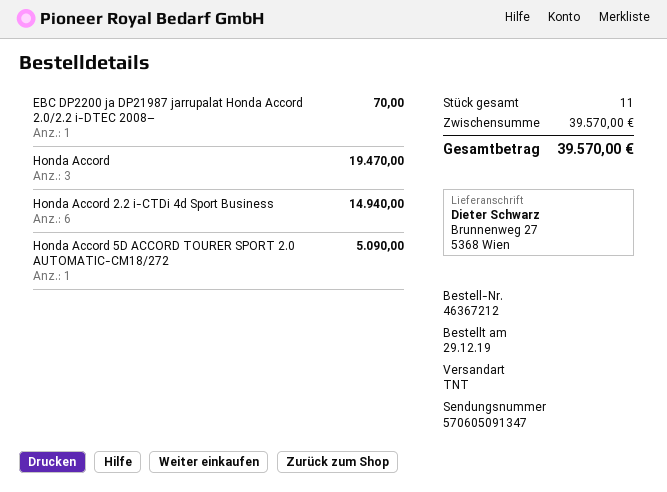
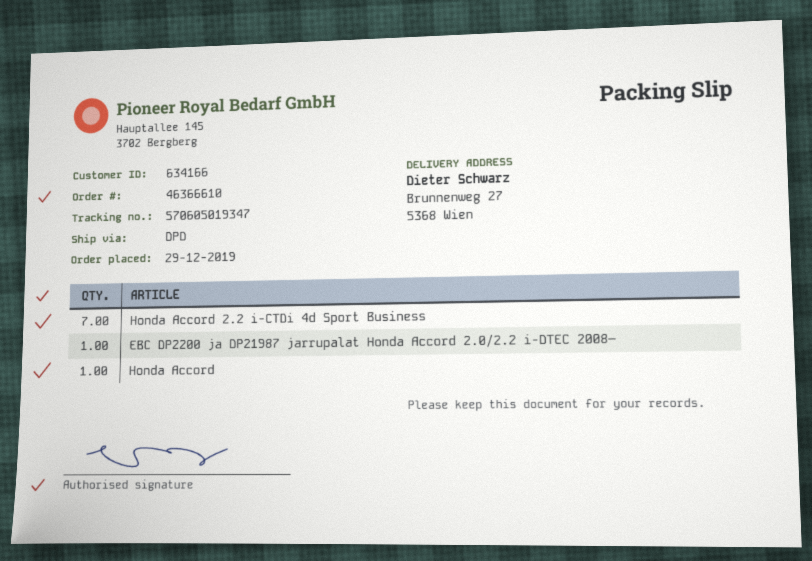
order number: 46367212 -> 46366610
shipping method: TNT -> DPD
tracking number: 570605091347 -> 570605019347
Honda Accord: 3 -> 1
Honda Accord 2.2 i-CTDi 4d Sport Business: 6 -> 7
Honda Accord 5D ACCORD TOURER SPORT 2.0 AUTOMATIC-CM18/272: 1 -> none

